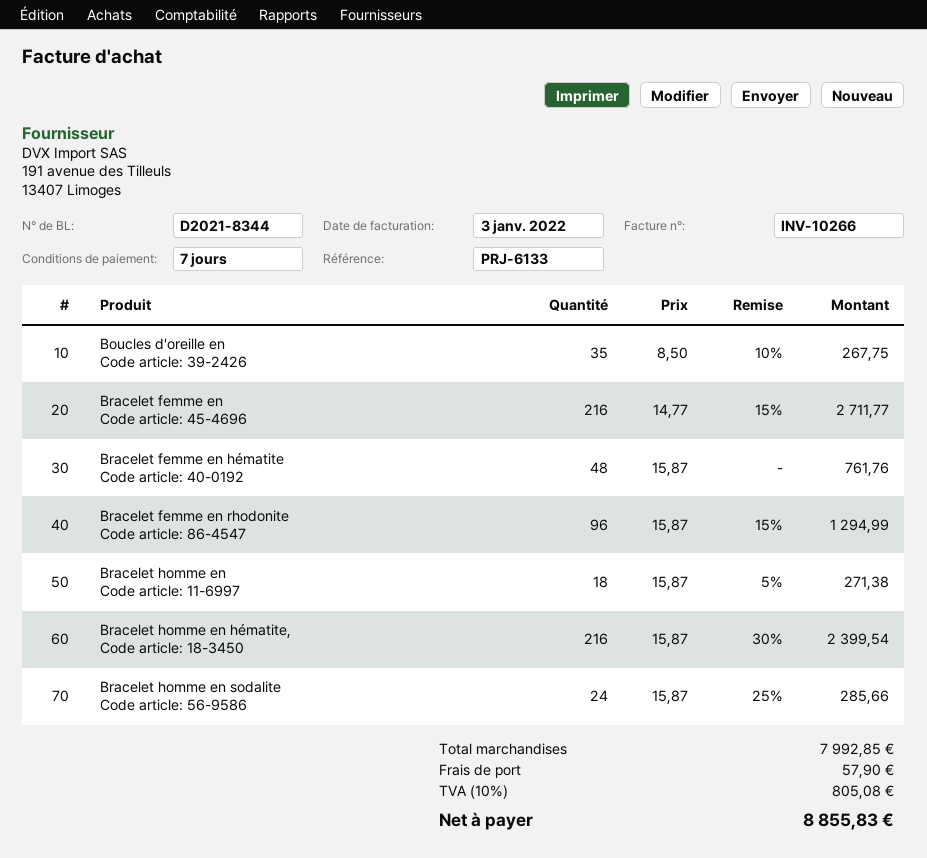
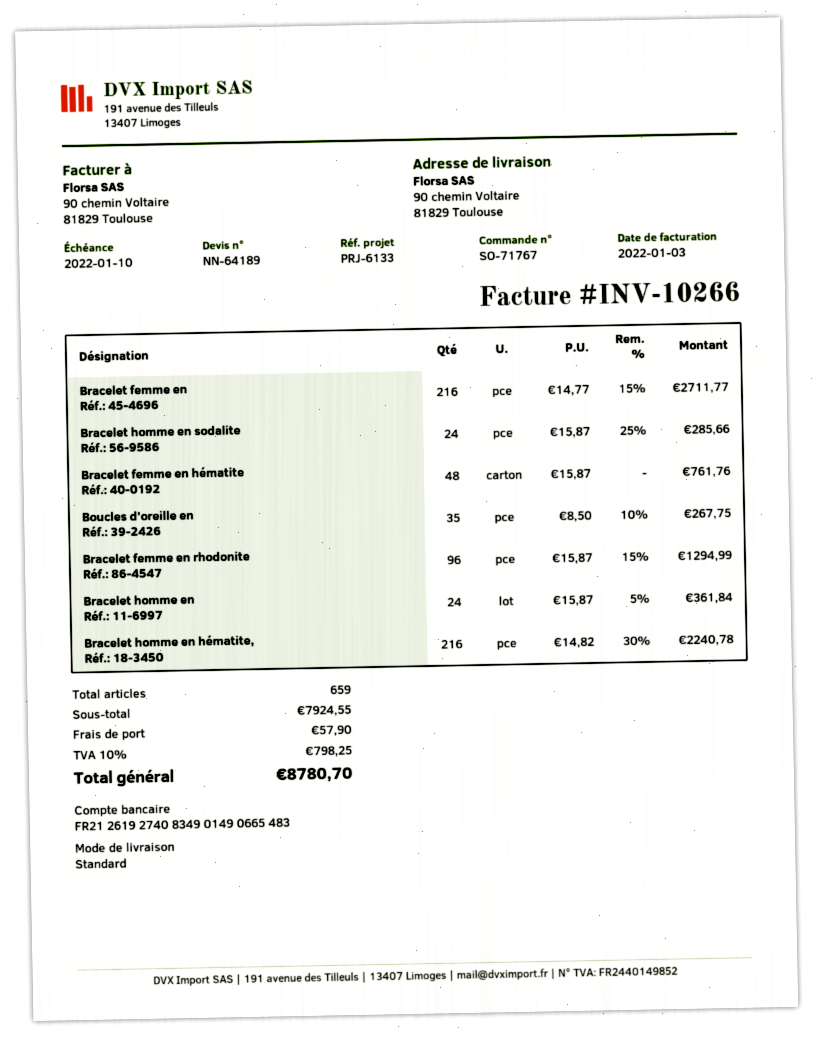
Bracelet homme en: 18 x 15.87 - 5% = 271.38 -> 24 x 15.87 - 5% = 361.84
Bracelet homme en hématite,: 216 x 15.87 - 30% = 2399.54 -> 216 x 14.82 - 30% = 2240.78
subtotal: 7992.85 -> 7924.55
tax: 10% = 805.08 -> 10% = 798.25
total: 8855.83 -> 8780.70

